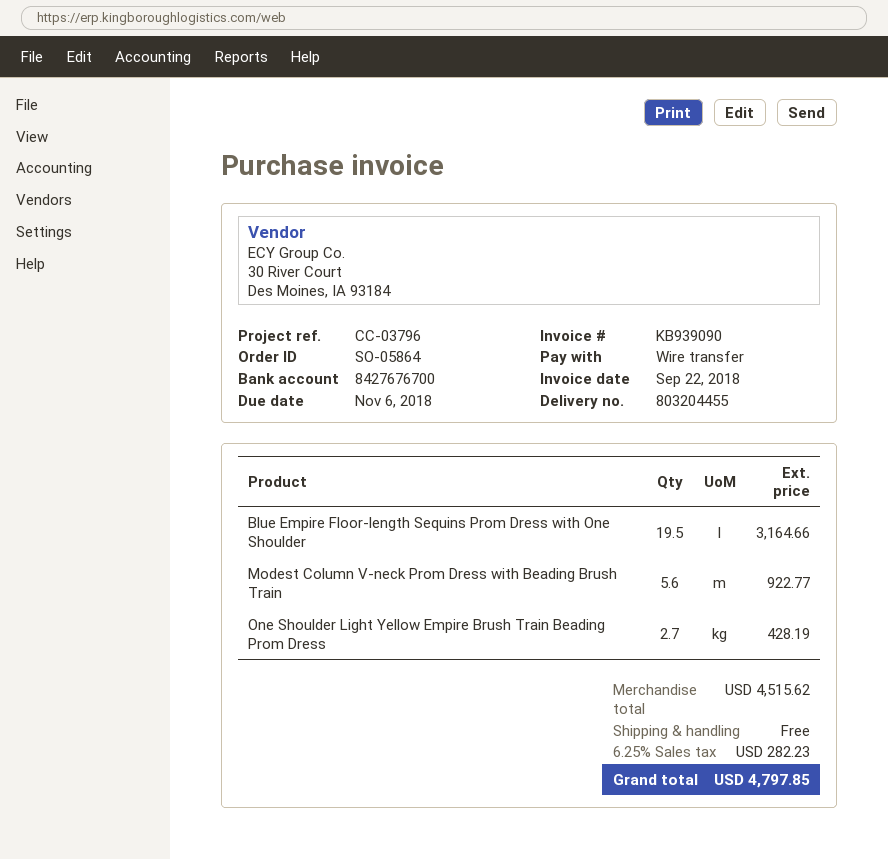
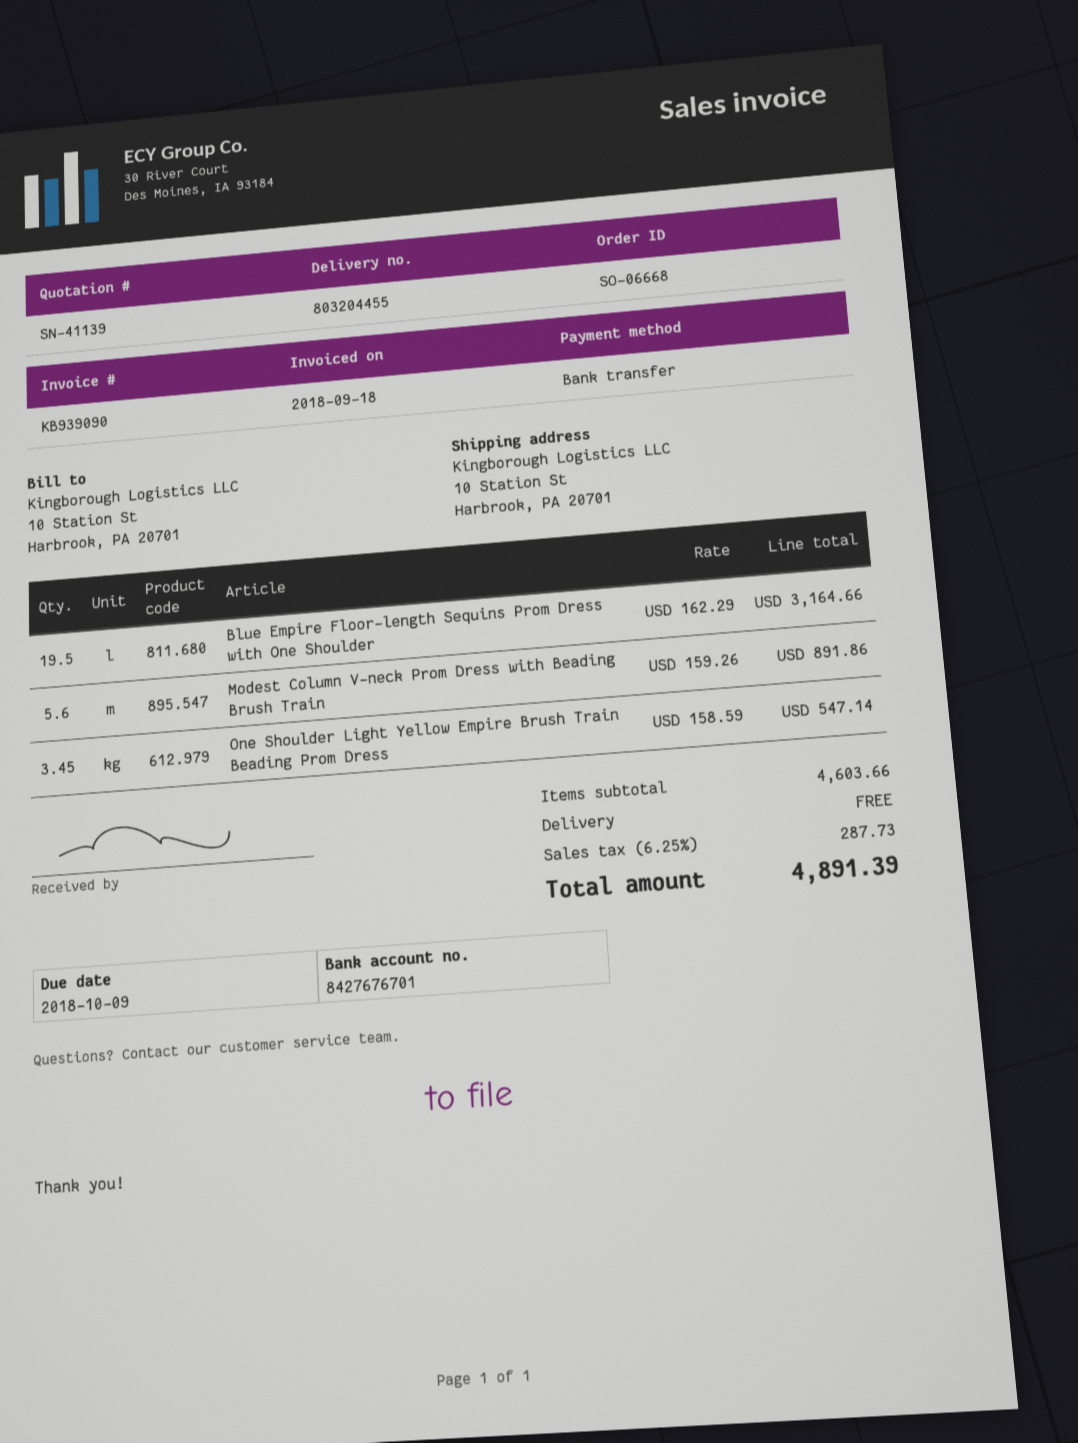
order number: SO-05864 -> SO-06668
invoice date: 2018-09-22 -> 2018-09-18
due date: 2018-11-06 -> 2018-10-09
bank account: 8427676700 -> 8427676701
Modest Column V-neck Prom Dress with Beading Brush Train: 5.6 for 922.77 -> 5.6 for 891.86
One Shoulder Light Yellow Empire Brush Train Beading Prom Dress: 2.7 for 428.19 -> 3.45 for 547.14
subtotal: 4515.62 -> 4603.66
tax: 6.25% = 282.23 -> 6.25% = 287.73
total: 4797.85 -> 4891.39

